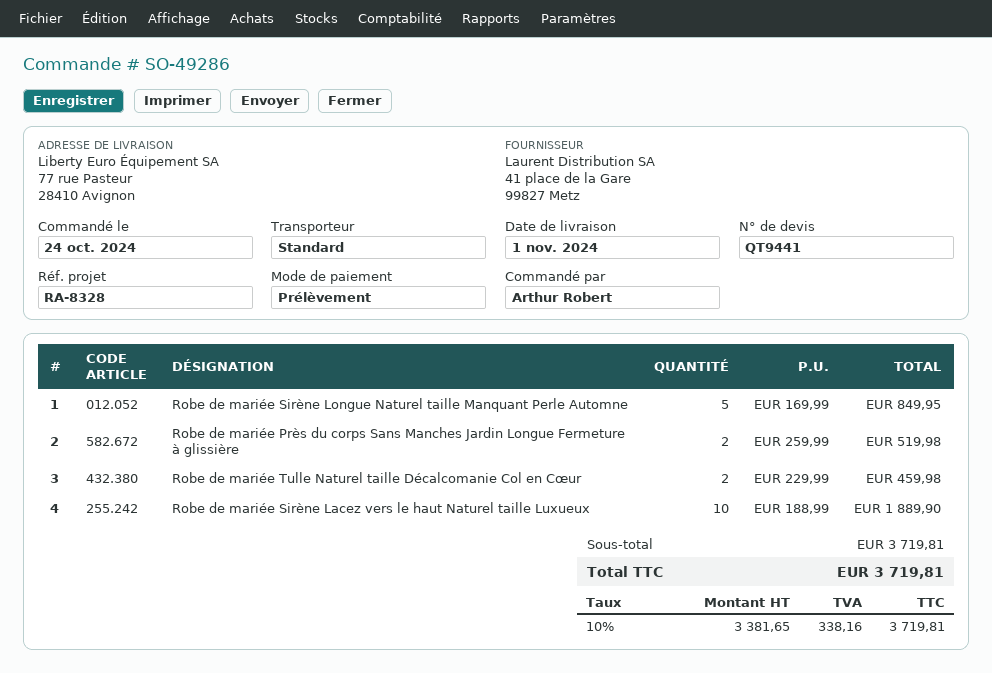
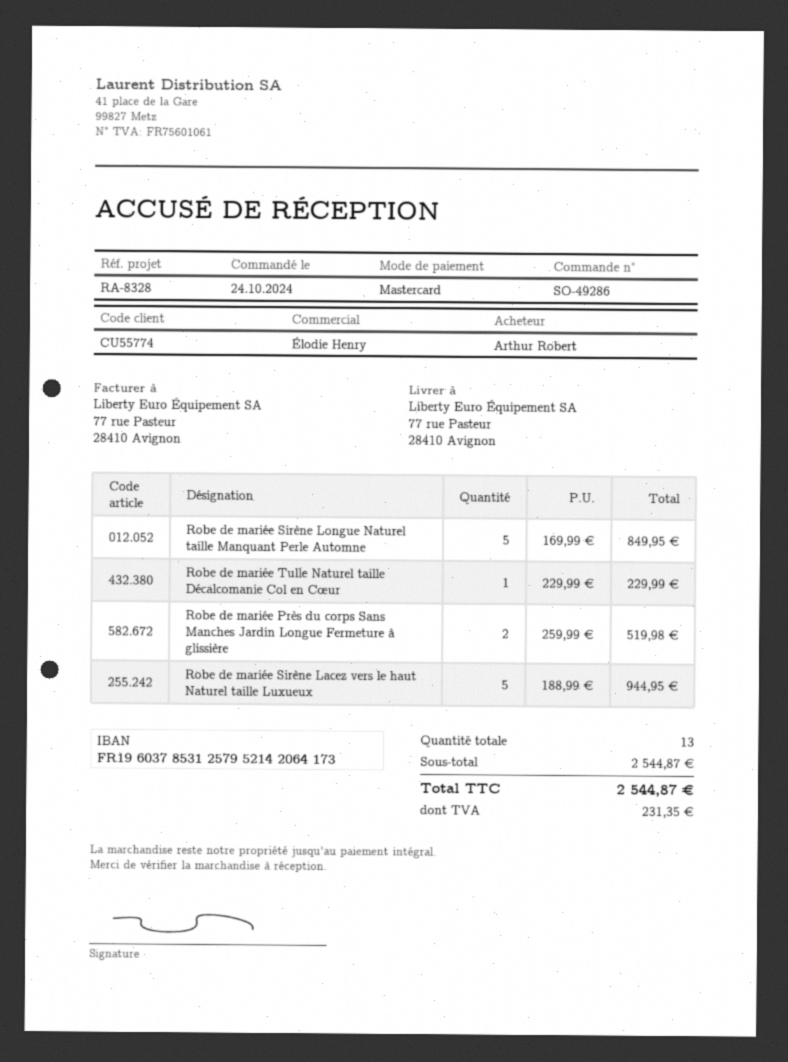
payment method: direct debit -> Mastercard
Robe de mariée Tulle Naturel taille Décalcomanie Col en Cœur: 2 x 229.99 = 459.98 -> 1 x 229.99 = 229.99
Robe de mariée Sirène Lacez vers le haut Naturel taille Luxueux: 10 x 188.99 = 1889.90 -> 5 x 188.99 = 944.95
subtotal: 3719.81 -> 2544.87
tax: 338.16 -> 231.35
total: 3719.81 -> 2544.87

